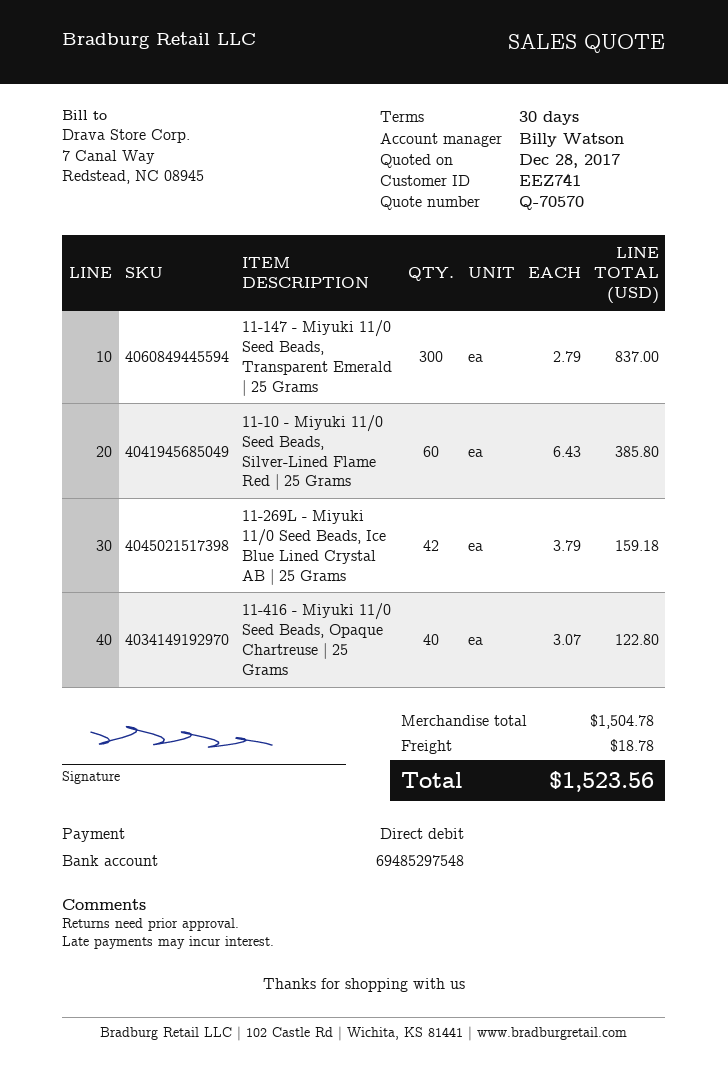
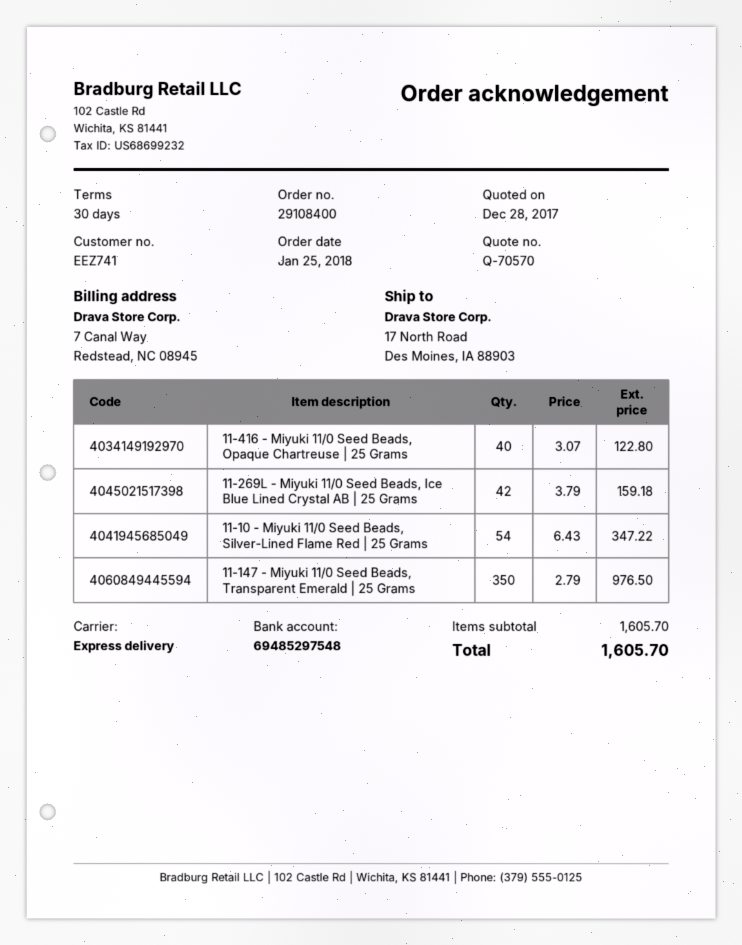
11-147 - Miyuki 11/0 Seed Beads, Transparent Emerald | 25 Grams: 300 x 2.79 = 837.00 -> 350 x 2.79 = 976.50
11-10 - Miyuki 11/0 Seed Beads, Silver-Lined Flame Red | 25 Grams: 60 x 6.43 = 385.80 -> 54 x 6.43 = 347.22
subtotal: 1504.78 -> 1605.70
shipping: 18.78 -> none
total: 1523.56 -> 1605.70

